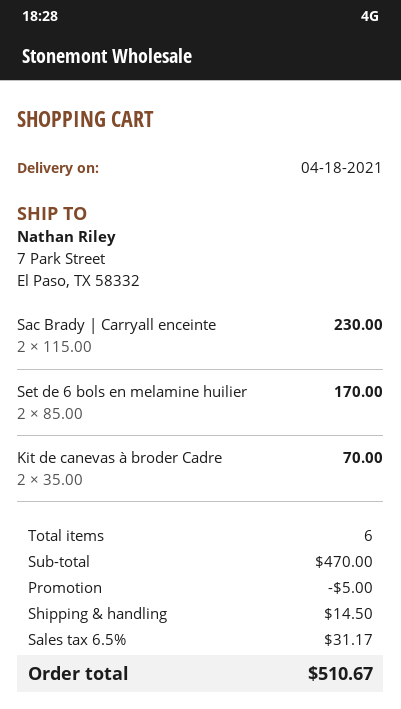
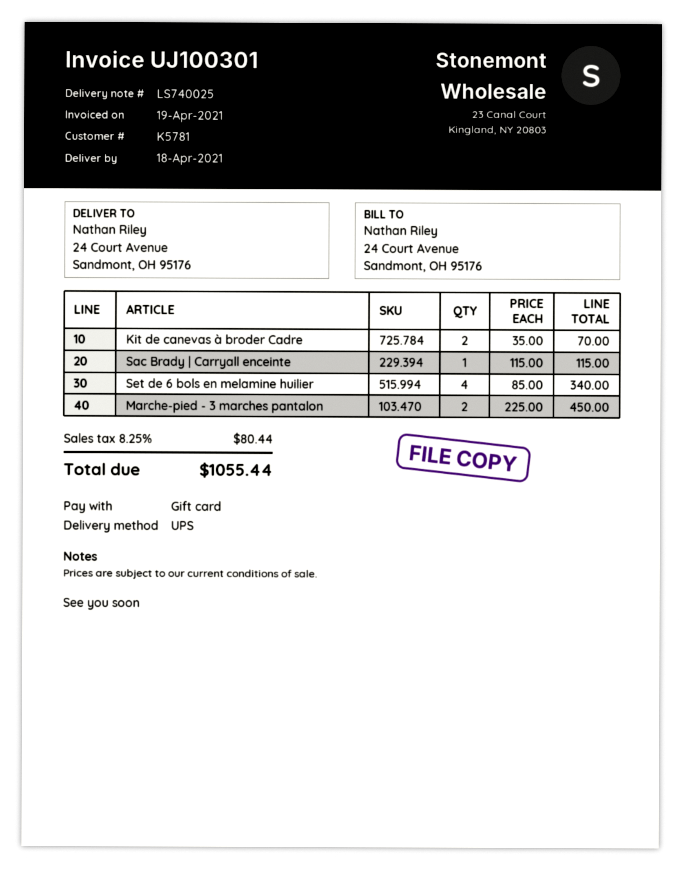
ship to: 7 Park Street, El Paso, TX 58332 -> 24 Court Avenue, Sandmont, OH 95176
Sac Brady | Carryall enceinte: 2 x 115.00 = 230.00 -> 1 x 115.00 = 115.00
Set de 6 bols en melamine huilier: 2 x 85.00 = 170.00 -> 4 x 85.00 = 340.00
Marche-pied - 3 marches pantalon: none -> 2 x 225.00 = 450.00
discount: 5.00 -> none
shipping: 14.50 -> none
tax: 6.5% = 31.17 -> 8.25% = 80.44
total: 510.67 -> 1055.44

